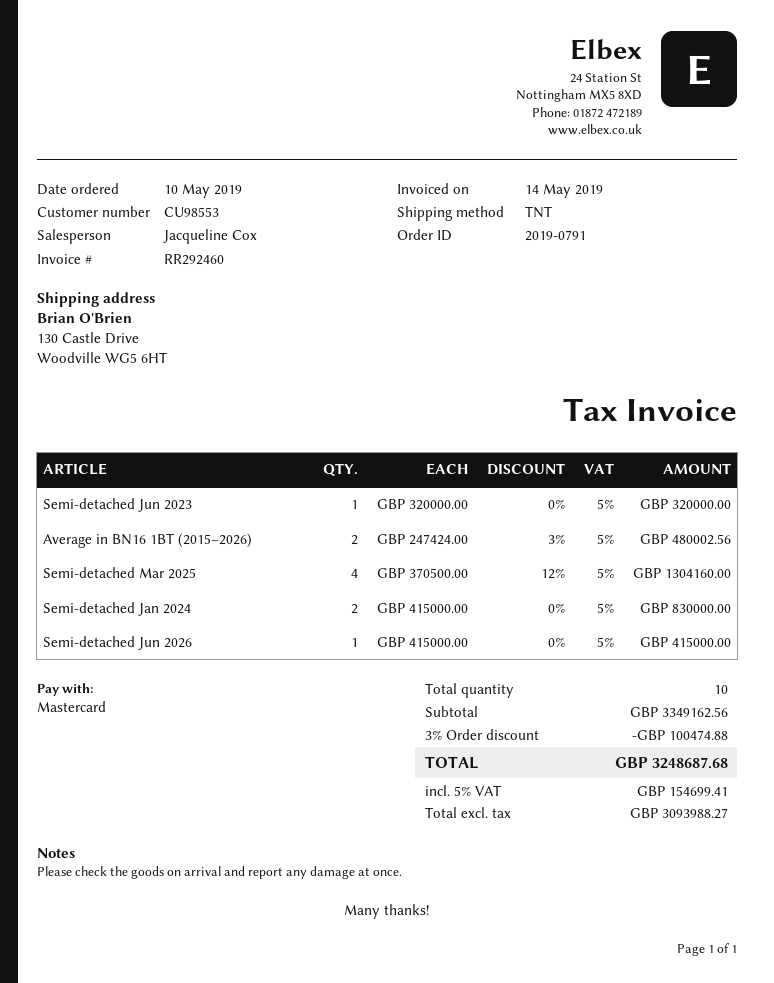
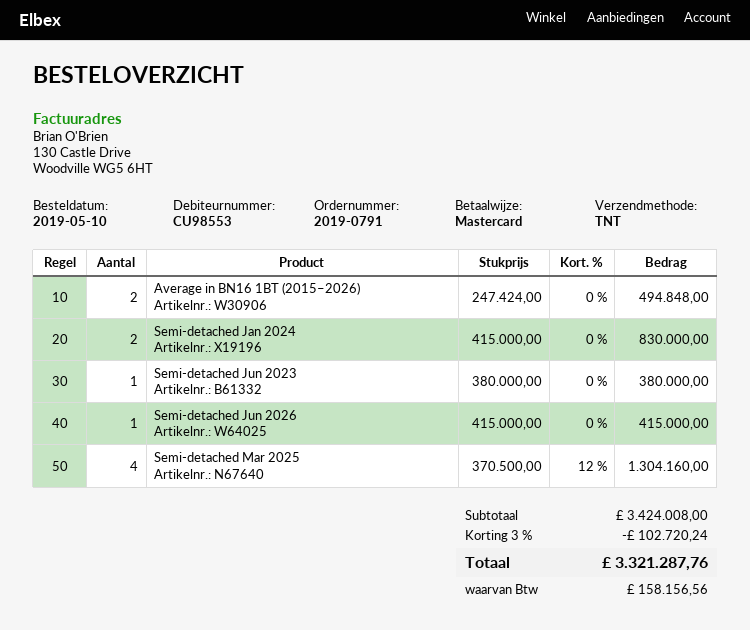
Semi-detached Jun 2023: 1 x 320000.00 = 320000.00 -> 1 x 380000.00 = 380000.00
Average in BN16 1BT (2015–2026): 2 x 247424.00 - 3% = 480002.56 -> 2 x 247424.00 = 494848.00
subtotal: 3349162.56 -> 3424008.00
discount: 3% = 100474.88 -> 3% = 102720.24
tax: 154699.41 -> 158156.56
total: 3248687.68 -> 3321287.76

